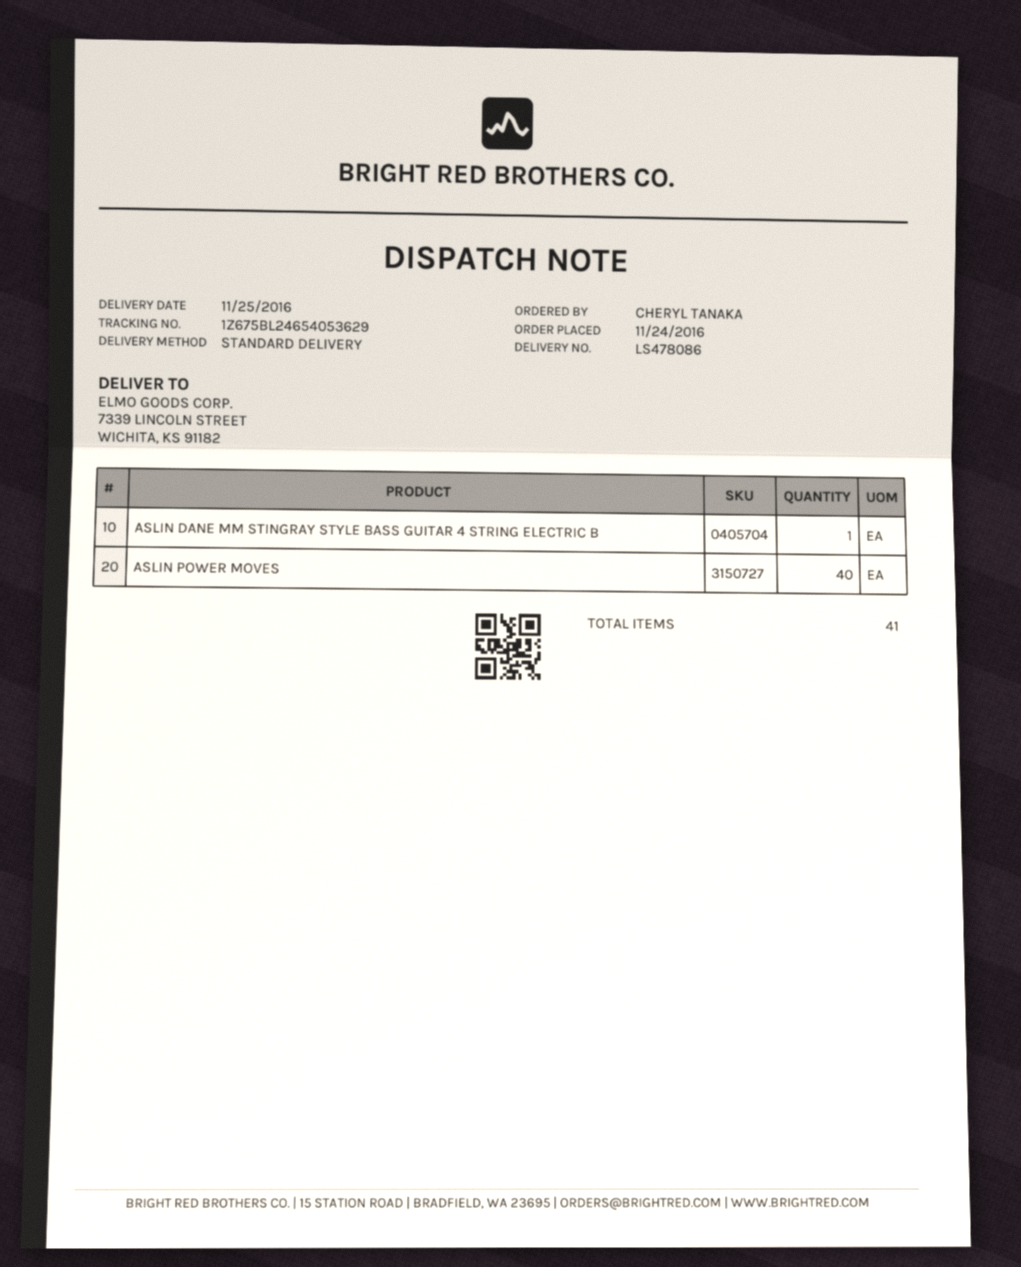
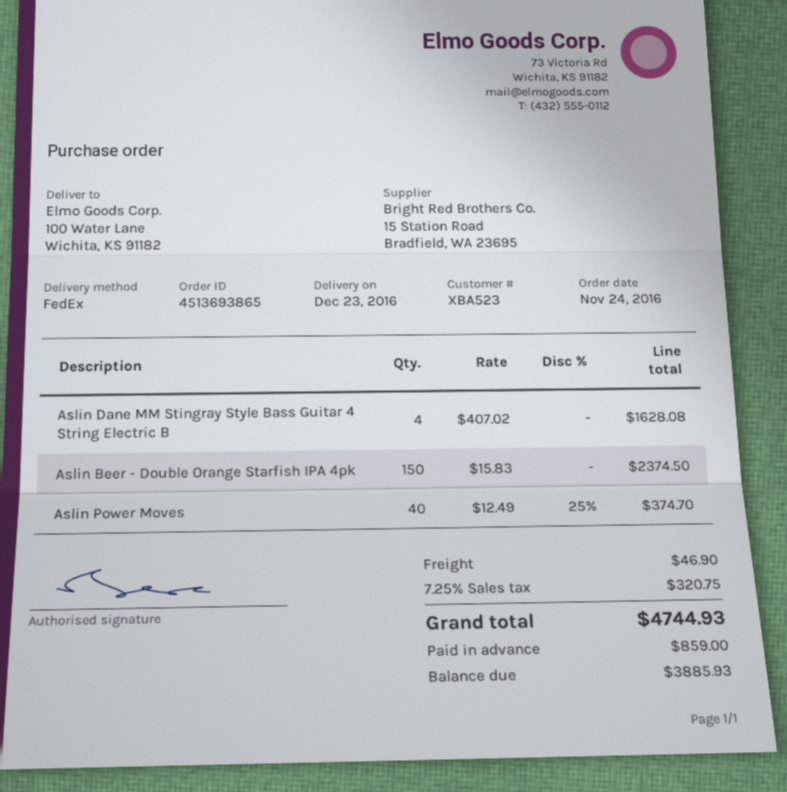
delivery date: 2016-11-25 -> 2016-12-23
shipping method: standard -> FedEx
ship to: 7339 LINCOLN STREET, WICHITA, KS 91182 -> 100 Water Lane, Wichita, KS 91182
ASLIN DANE MM STINGRAY STYLE BASS GUITAR 4 STRING ELECTRIC B: 1 -> 4
Aslin Beer - Double Orange Starfish IPA 4pk: none -> 150

